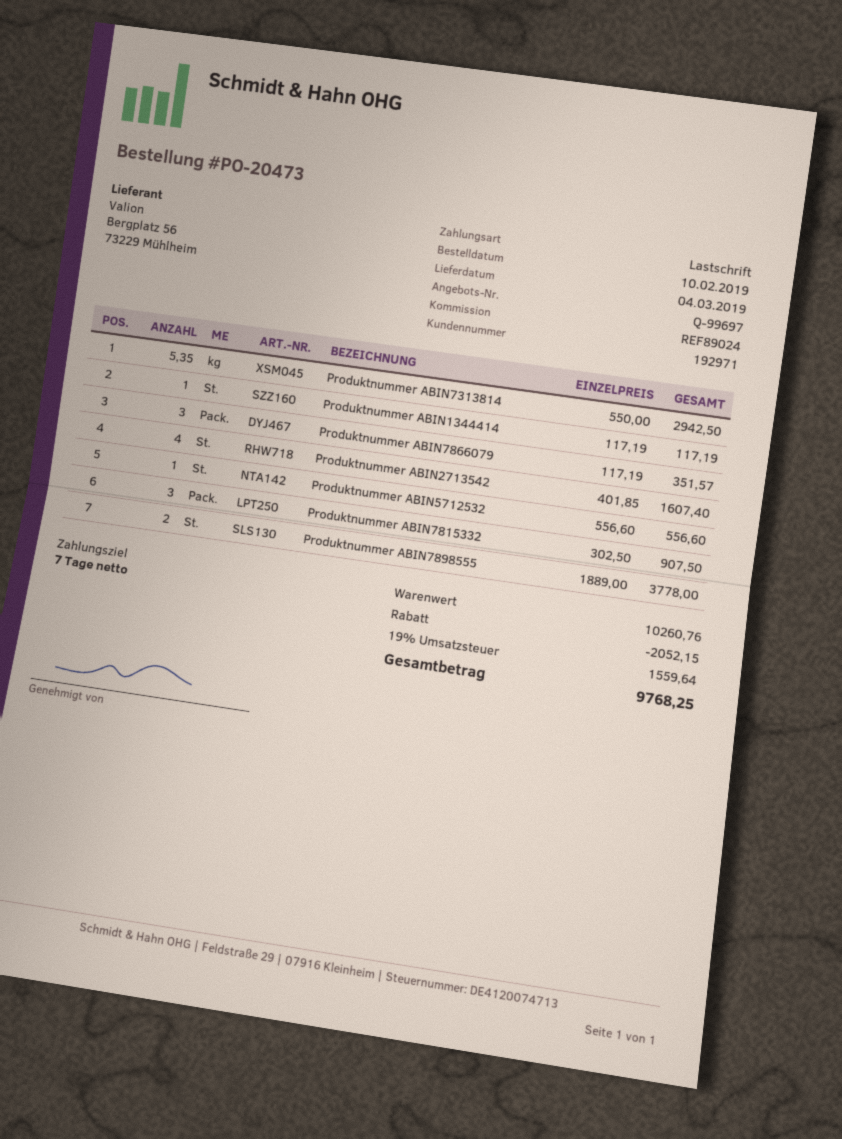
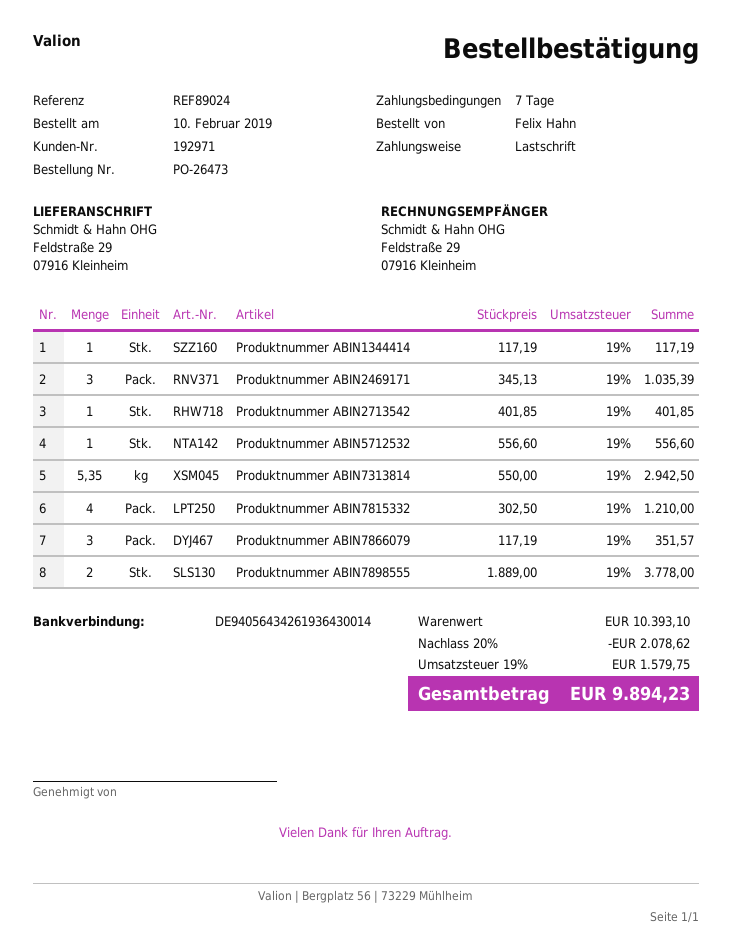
order number: PO-20473 -> PO-26473
Produktnummer ABIN2713542: 4 x 401.85 = 1607.40 -> 1 x 401.85 = 401.85
Produktnummer ABIN7815332: 3 x 302.50 = 907.50 -> 4 x 302.50 = 1210.00
Produktnummer ABIN2469171: none -> 3 x 345.13 = 1035.39
subtotal: 10260.76 -> 10393.10
discount: 2052.15 -> 2078.62
tax: 19% = 1559.64 -> 19% = 1579.75
total: 9768.25 -> 9894.23

